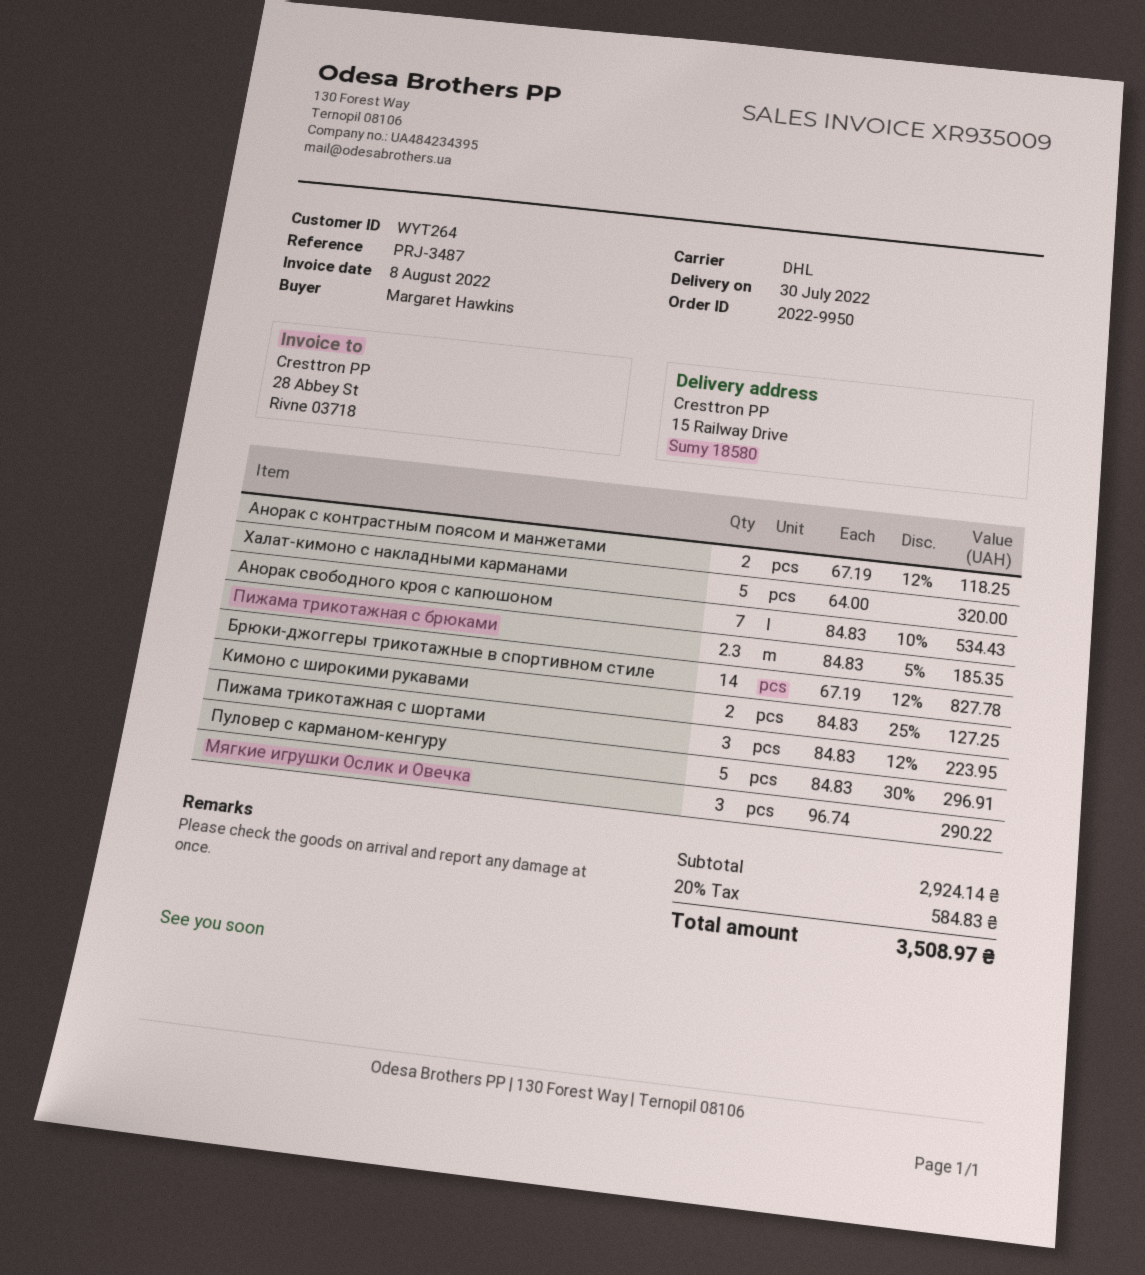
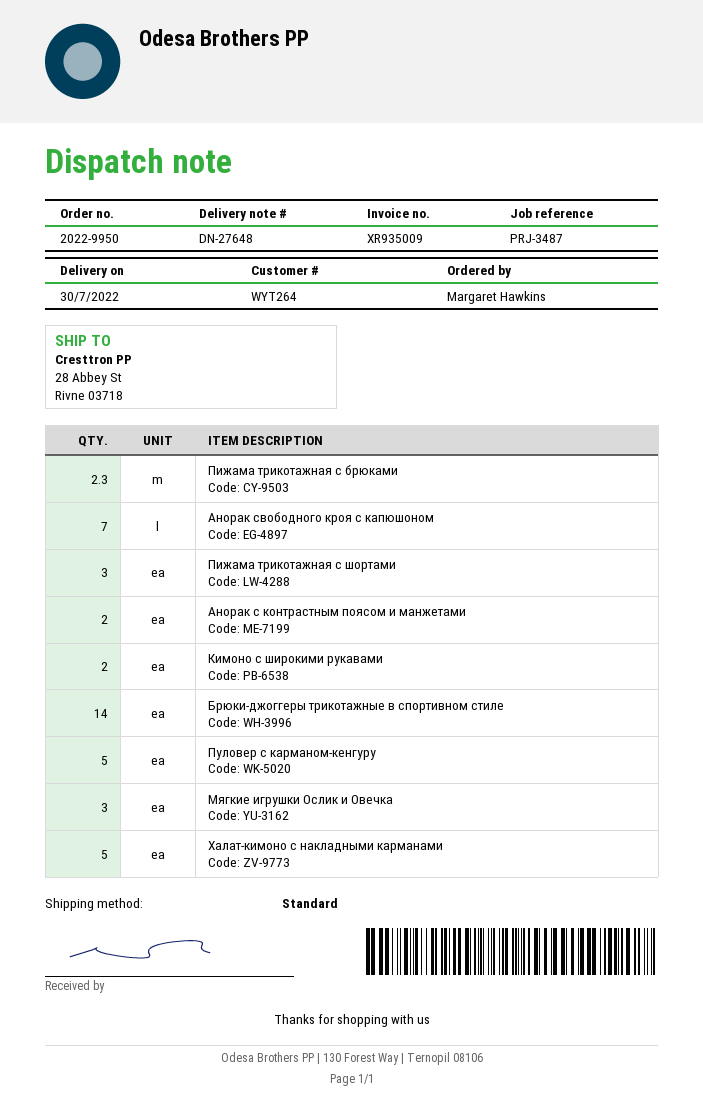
shipping method: DHL -> standard
ship to: 15 Railway Drive, Sumy 18580 -> 28 Abbey St, Rivne 03718

